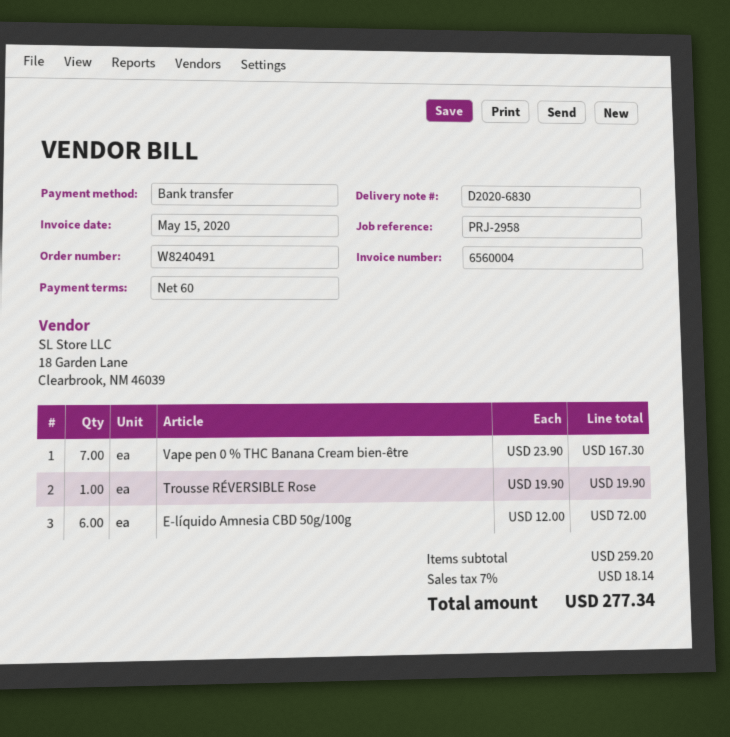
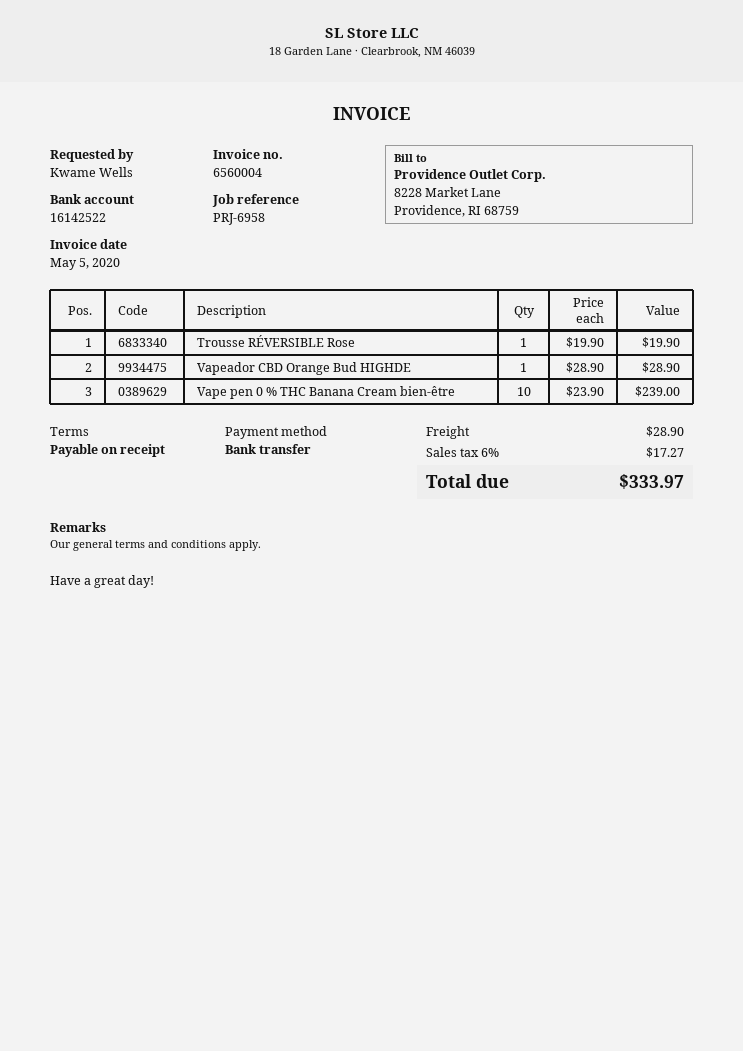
invoice date: 2020-05-15 -> 2020-05-05
payment terms: 60 days -> on receipt
reference: PRJ-2958 -> PRJ-6958
Vape pen 0 % THC Banana Cream bien-être: 7 x 23.90 = 167.30 -> 10 x 23.90 = 239.00
E-líquido Amnesia CBD 50g/100g: 6 x 12.00 = 72.00 -> none
Vapeador CBD Orange Bud HIGHDE: none -> 1 x 28.90 = 28.90
shipping: none -> 28.90
tax: 7% = 18.14 -> 6% = 17.27
total: 277.34 -> 333.97

